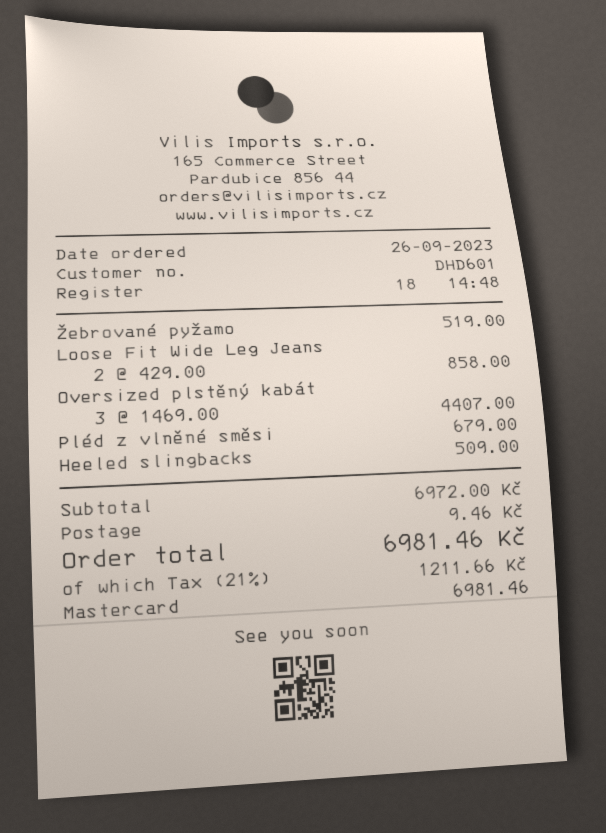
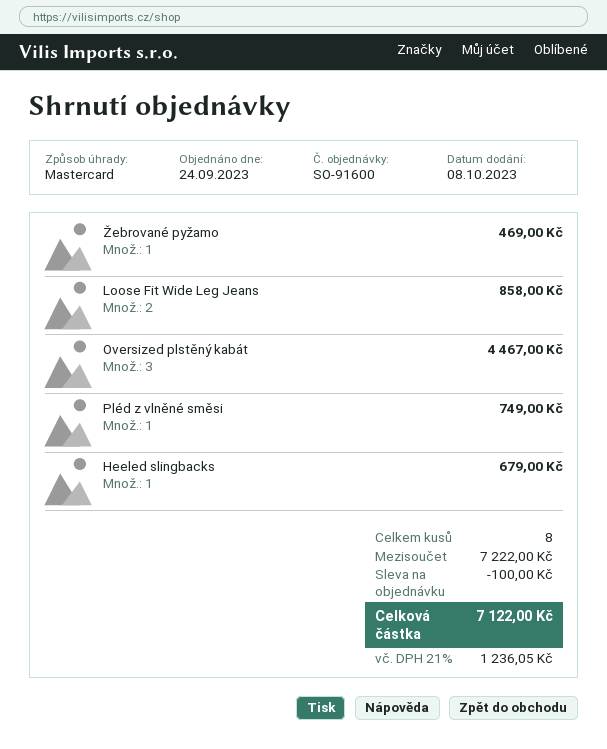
order date: 2023-09-26 -> 2023-09-24
Žebrované pyžamo: 1 for 519.00 -> 1 for 469.00
Oversized plstěný kabát: 3 for 4407.00 -> 3 for 4467.00
Pléd z vlněné směsi: 1 for 679.00 -> 1 for 749.00
Heeled slingbacks: 1 for 509.00 -> 1 for 679.00
subtotal: 6972.00 -> 7222.00
discount: none -> 100.00
shipping: 9.46 -> none
tax: 21% = 1211.66 -> 21% = 1236.05
total: 6981.46 -> 7122.00

